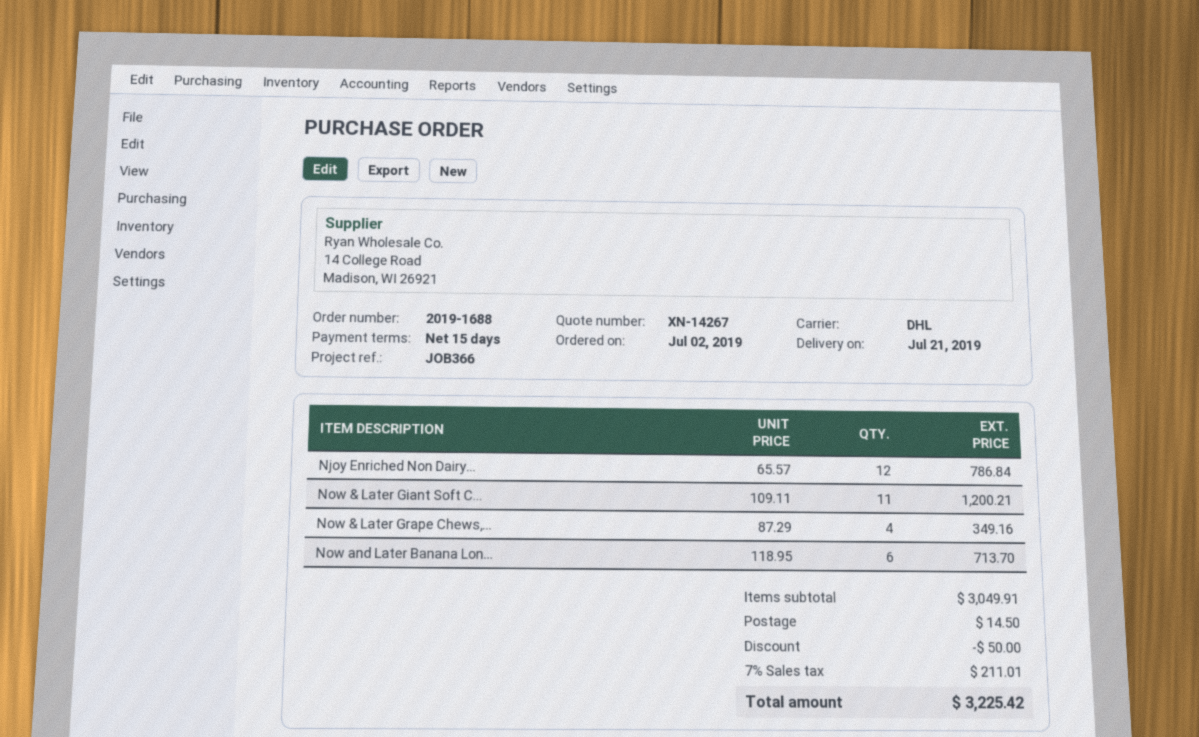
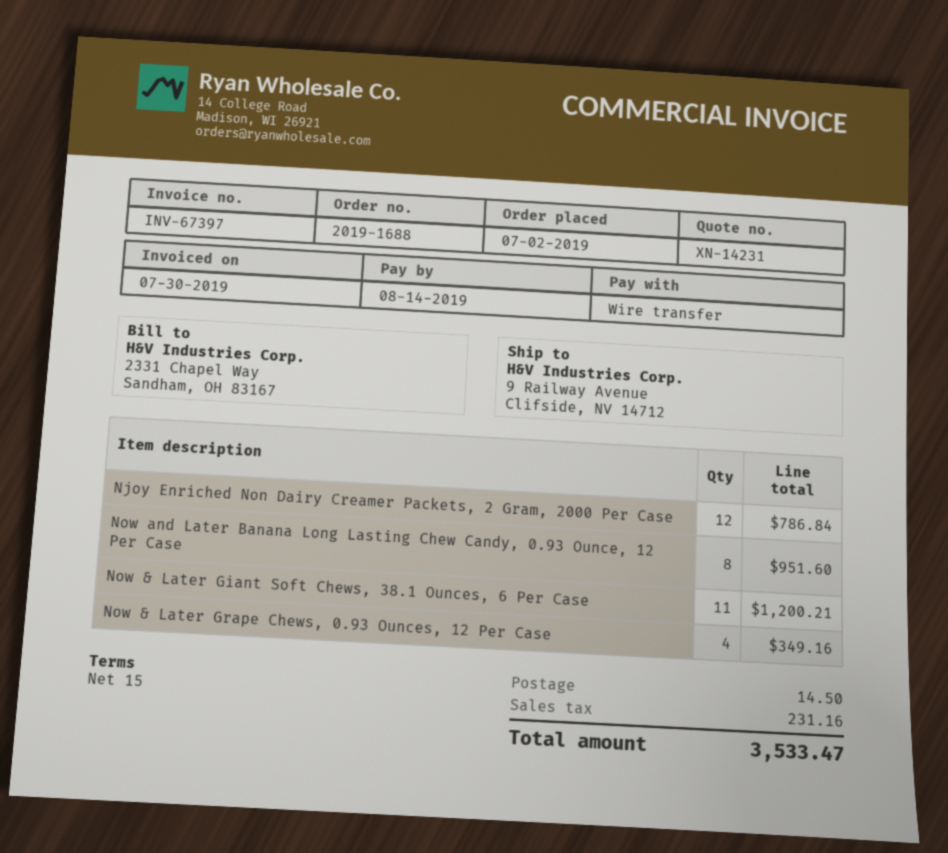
quote number: XN-14267 -> XN-14231
Now and Later Banana Lon...: 6 for 713.70 -> 8 for 951.60
discount: 50.00 -> none
tax: 211.01 -> 231.16
total: 3225.42 -> 3533.47

